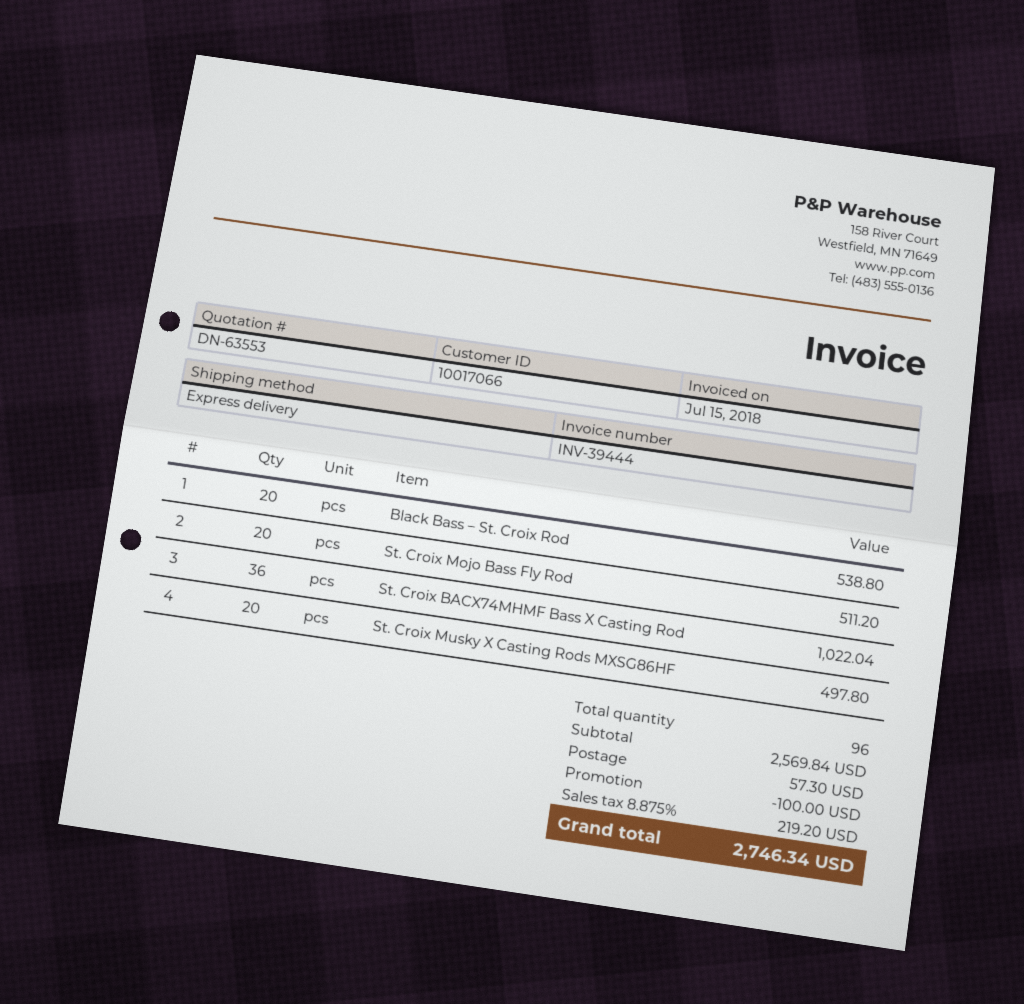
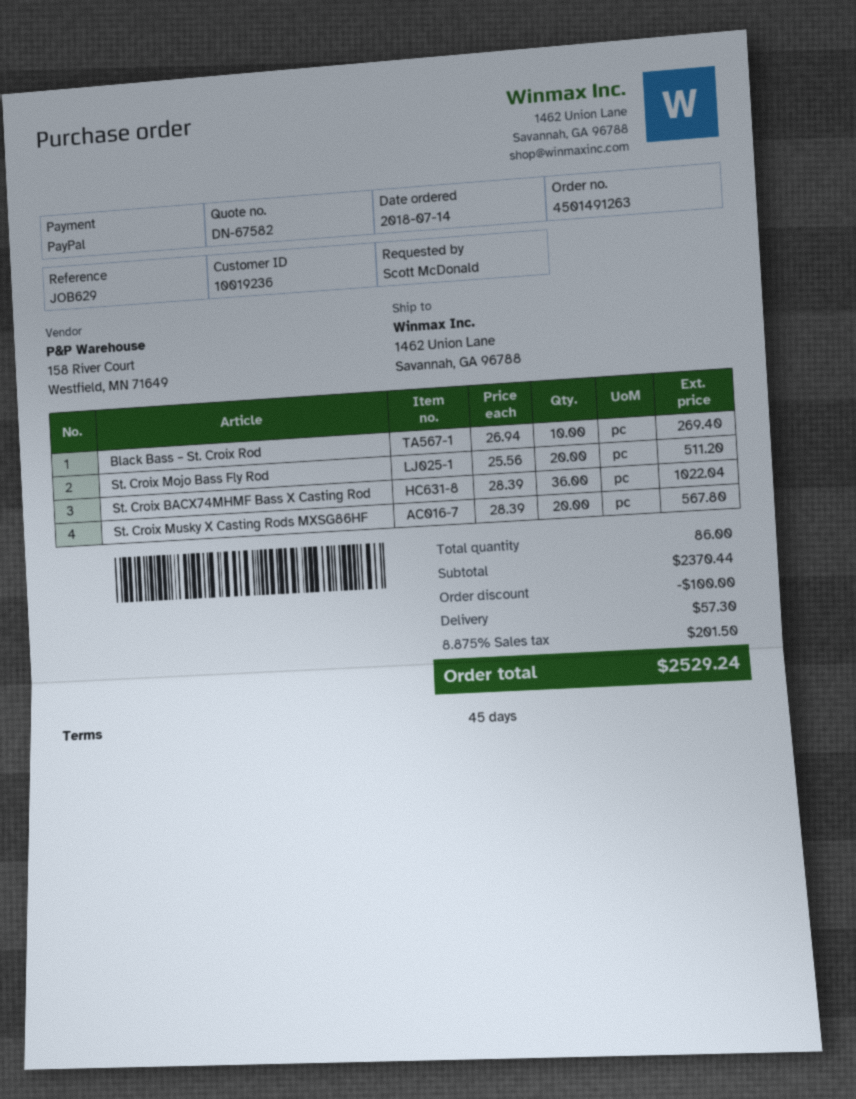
quote number: DN-63553 -> DN-67582
customer number: 10017066 -> 10019236
Black Bass – St. Croix Rod: 20 for 538.80 -> 10 for 269.40
St. Croix Musky X Casting Rods MXSG86HF: 20 for 497.80 -> 20 for 567.80
total quantity: 96 -> 86
subtotal: 2569.84 -> 2370.44
tax: 8.875% = 219.20 -> 8.875% = 201.50
total: 2746.34 -> 2529.24

